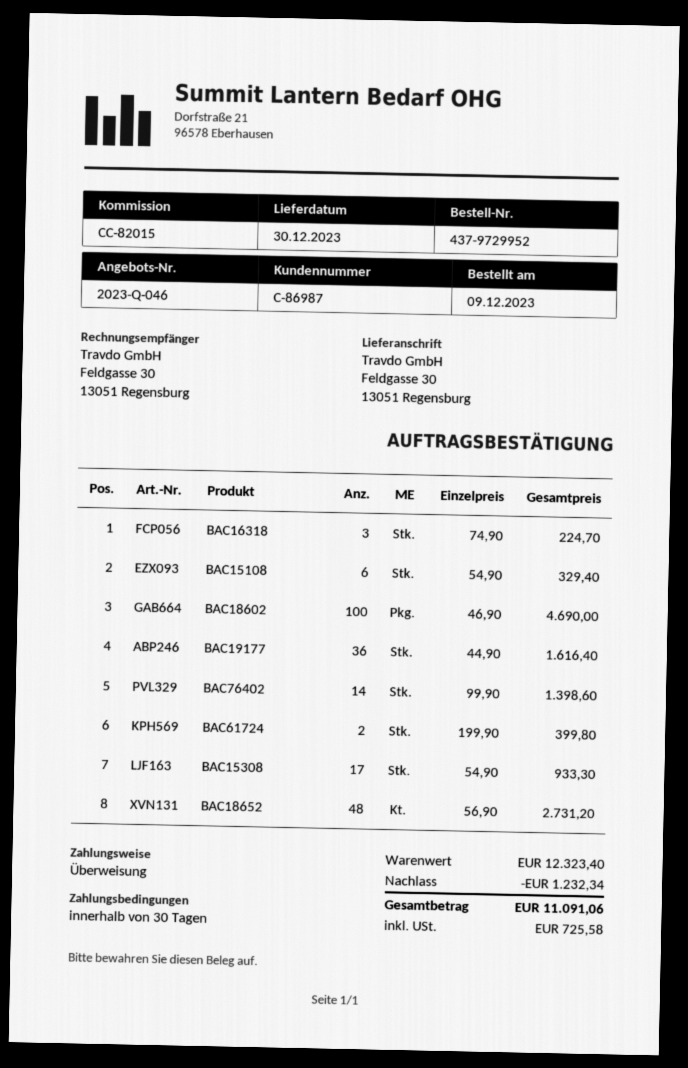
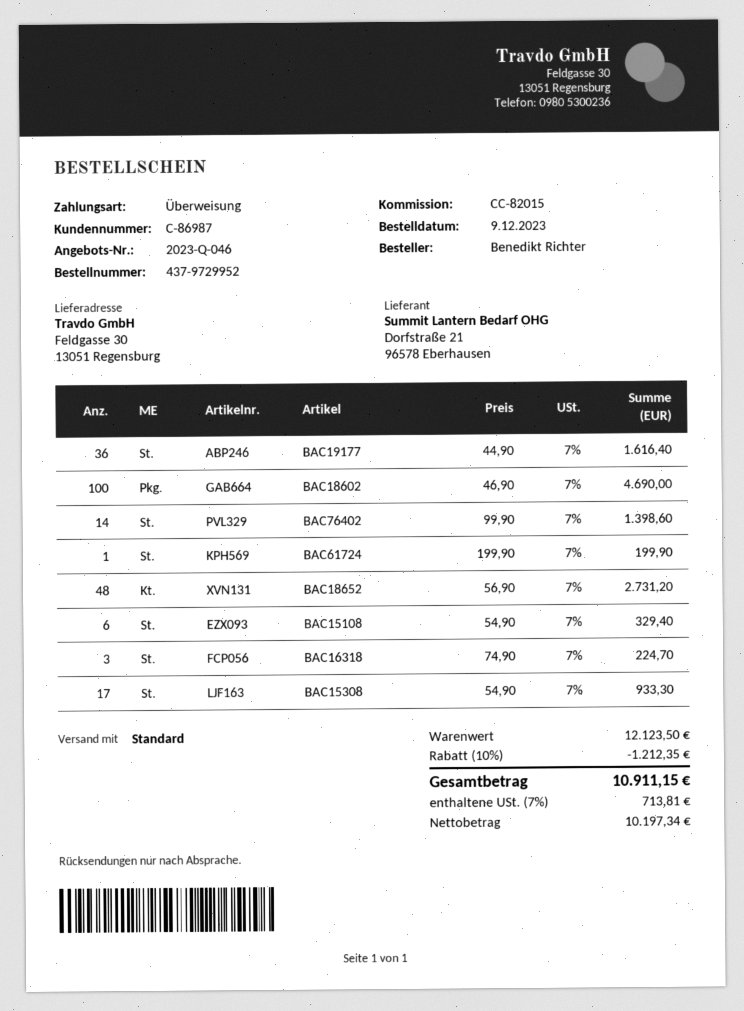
BAC61724: 2 x 199.90 = 399.80 -> 1 x 199.90 = 199.90
subtotal: 12323.40 -> 12123.50
discount: 1232.34 -> 1212.35
tax: 725.58 -> 713.81
total: 11091.06 -> 10911.15

